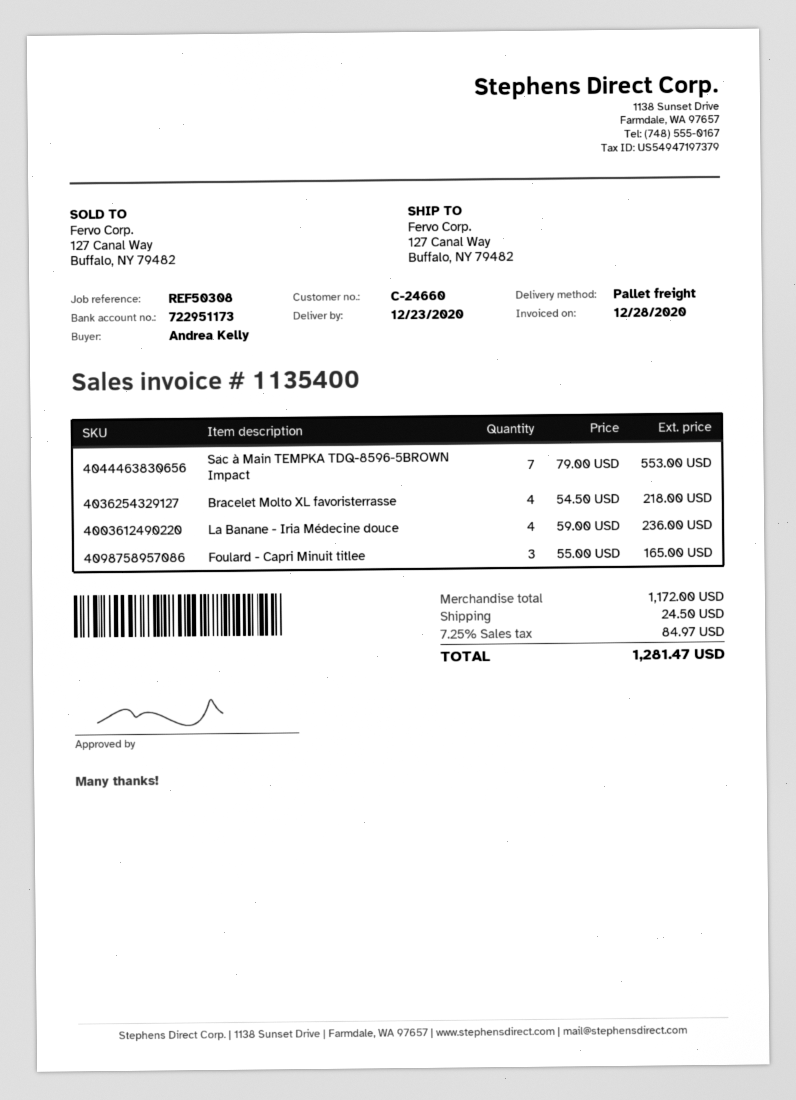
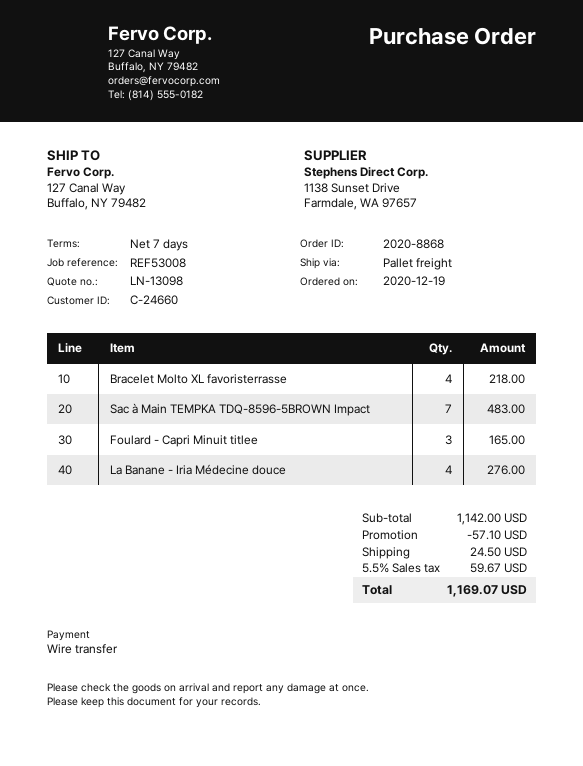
reference: REF50308 -> REF53008
Sac à Main TEMPKA TDQ-8596-5BROWN Impact: 7 for 553.00 -> 7 for 483.00
La Banane - Iria Médecine douce: 4 for 236.00 -> 4 for 276.00
subtotal: 1172.00 -> 1142.00
discount: none -> 57.10
tax: 7.25% = 84.97 -> 5.5% = 59.67
total: 1281.47 -> 1169.07

